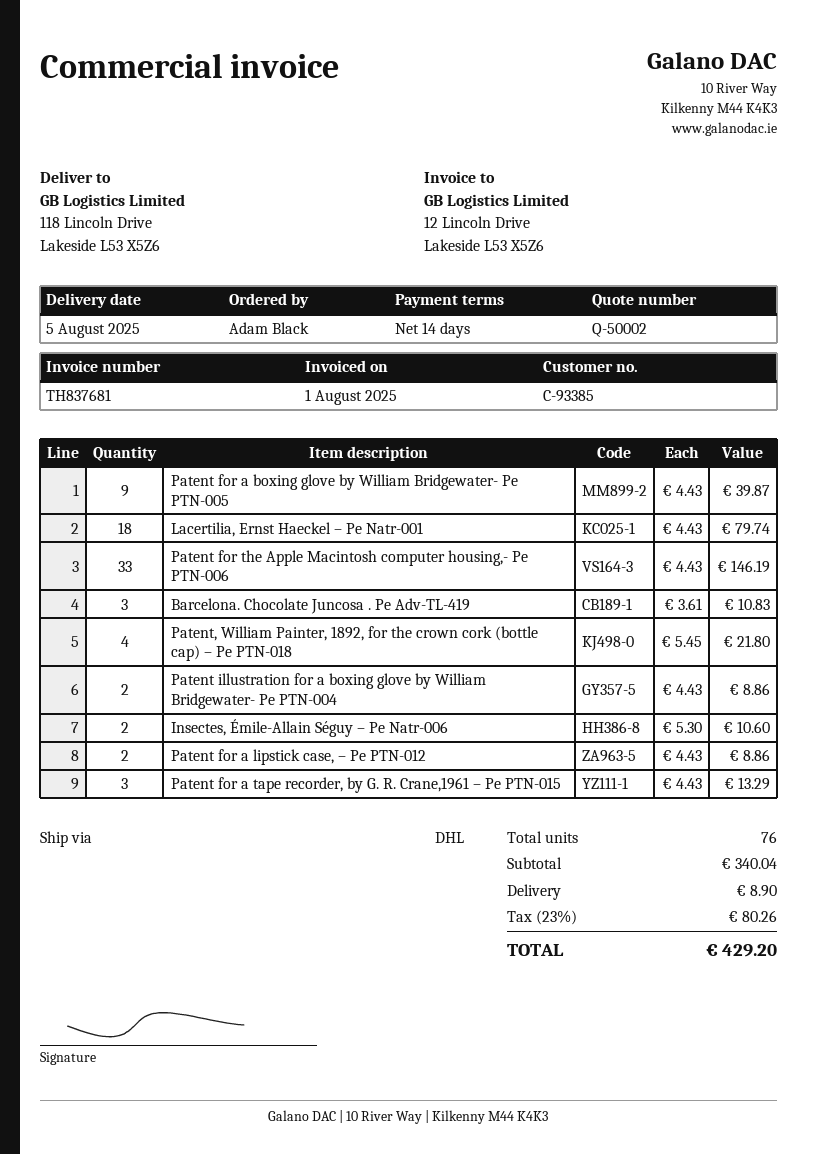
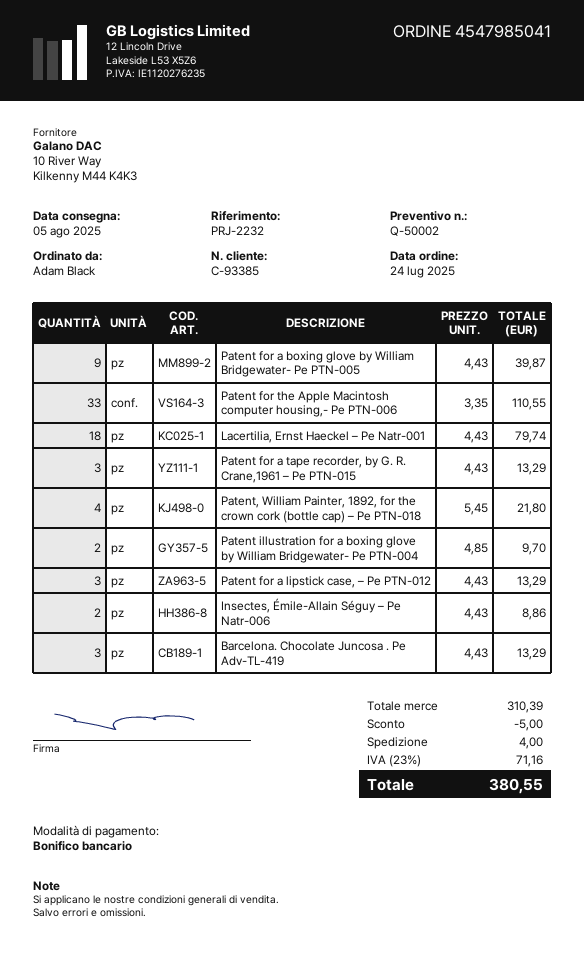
Patent for the Apple Macintosh computer housing,- Pe PTN-006: 33 x 4.43 = 146.19 -> 33 x 3.35 = 110.55
Barcelona. Chocolate Juncosa . Pe Adv-TL-419: 3 x 3.61 = 10.83 -> 3 x 4.43 = 13.29
Patent illustration for a boxing glove by William Bridgewater- Pe PTN-004: 2 x 4.43 = 8.86 -> 2 x 4.85 = 9.70
Insectes, Émile-Allain Séguy – Pe Natr-006: 2 x 5.30 = 10.60 -> 2 x 4.43 = 8.86
Patent for a lipstick case, – Pe PTN-012: 2 x 4.43 = 8.86 -> 3 x 4.43 = 13.29
subtotal: 340.04 -> 310.39
discount: none -> 5.00
shipping: 8.90 -> 4.00
tax: 23% = 80.26 -> 23% = 71.16
total: 429.20 -> 380.55

